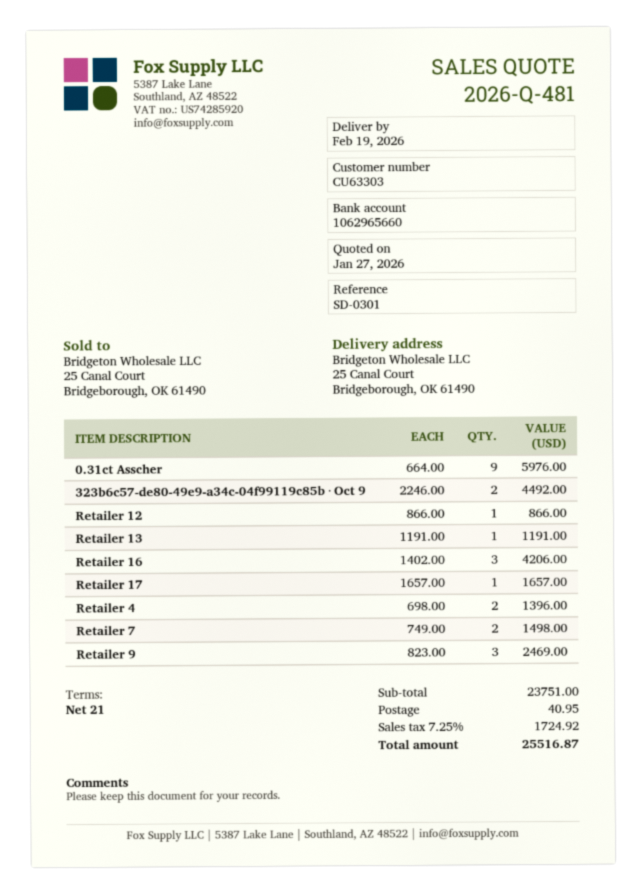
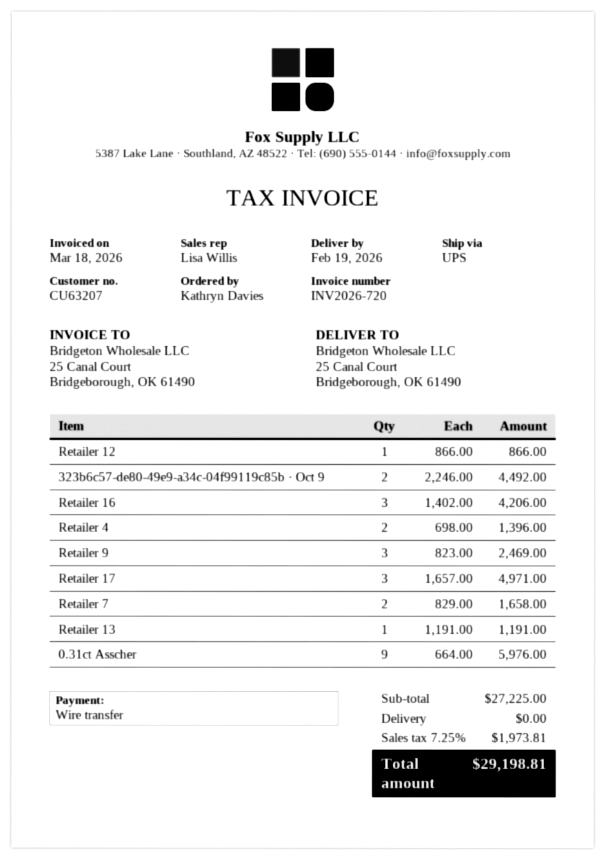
customer number: CU63303 -> CU63207
Retailer 17: 1 x 1657.00 = 1657.00 -> 3 x 1657.00 = 4971.00
Retailer 7: 2 x 749.00 = 1498.00 -> 2 x 829.00 = 1658.00
subtotal: 23751.00 -> 27225.00
shipping: 40.95 -> 0.00
tax: 7.25% = 1724.92 -> 7.25% = 1973.81
total: 25516.87 -> 29198.81

